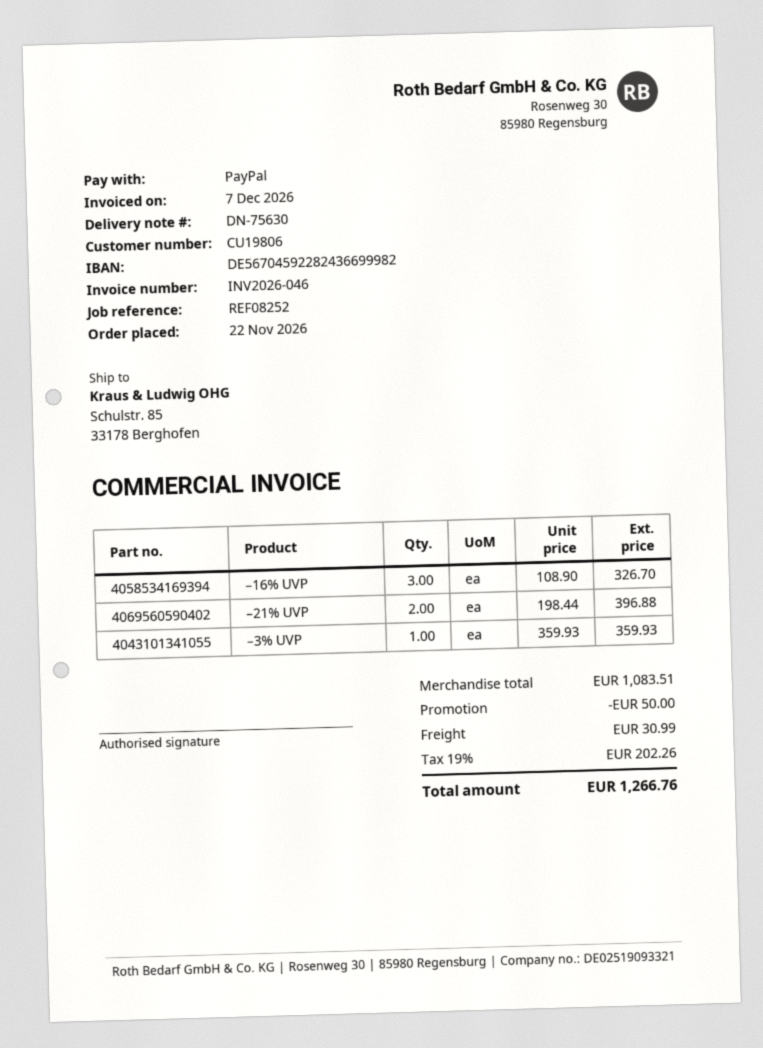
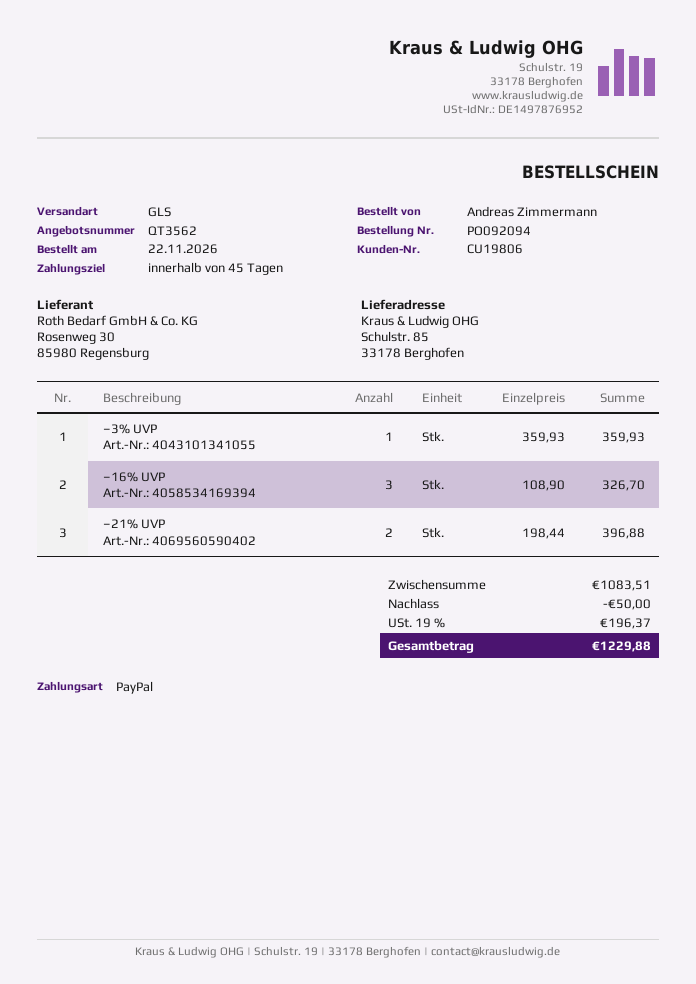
shipping: 30.99 -> none
tax: 19% = 202.26 -> 19% = 196.37
total: 1266.76 -> 1229.88

